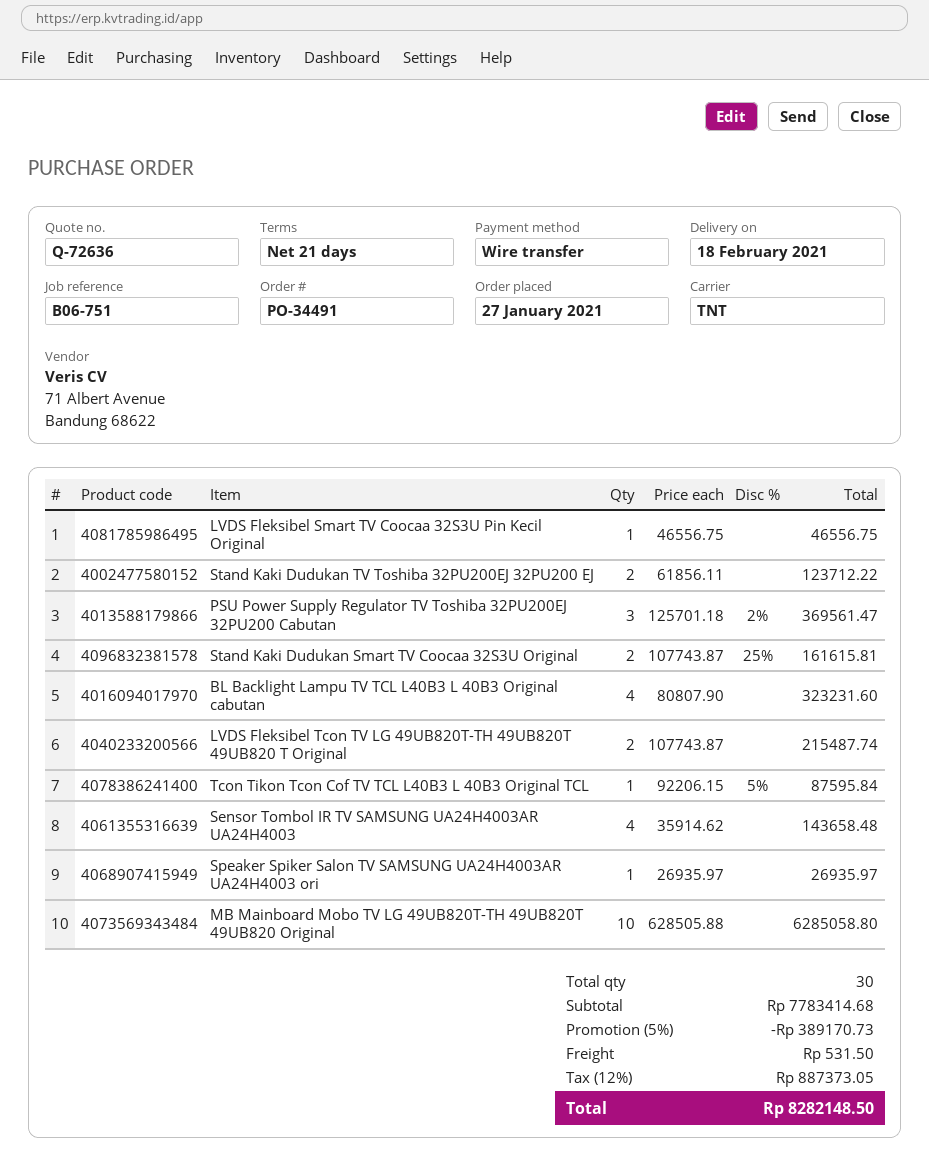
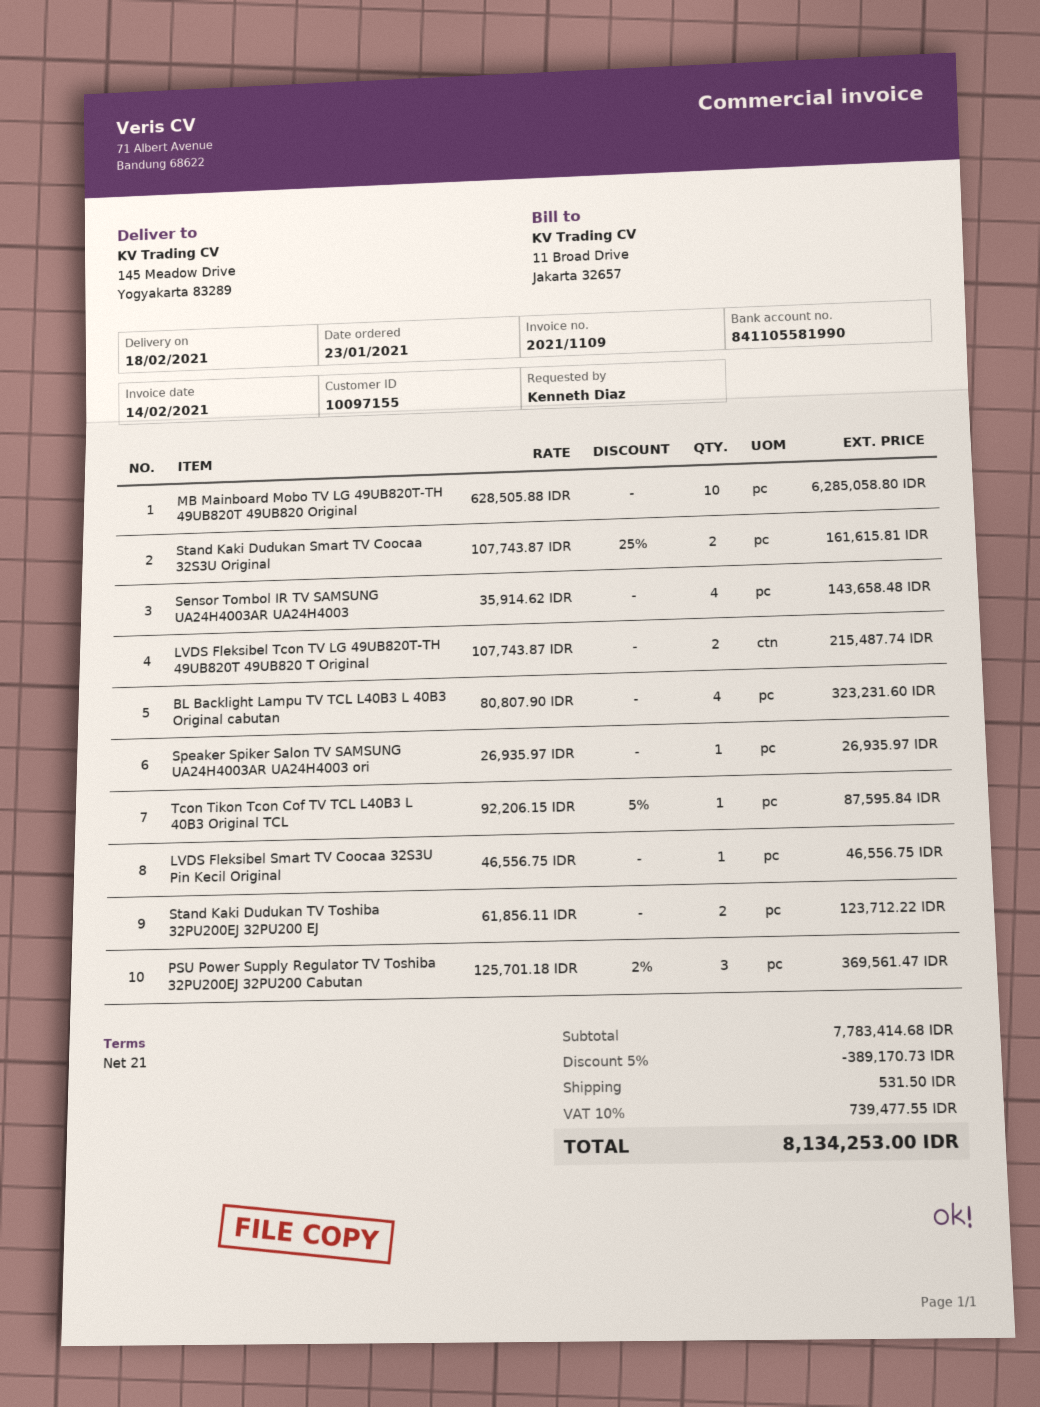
order date: 2021-01-27 -> 2021-01-23
tax: 12% = 887373.05 -> 10% = 739477.55
total: 8282148.50 -> 8134253.00

